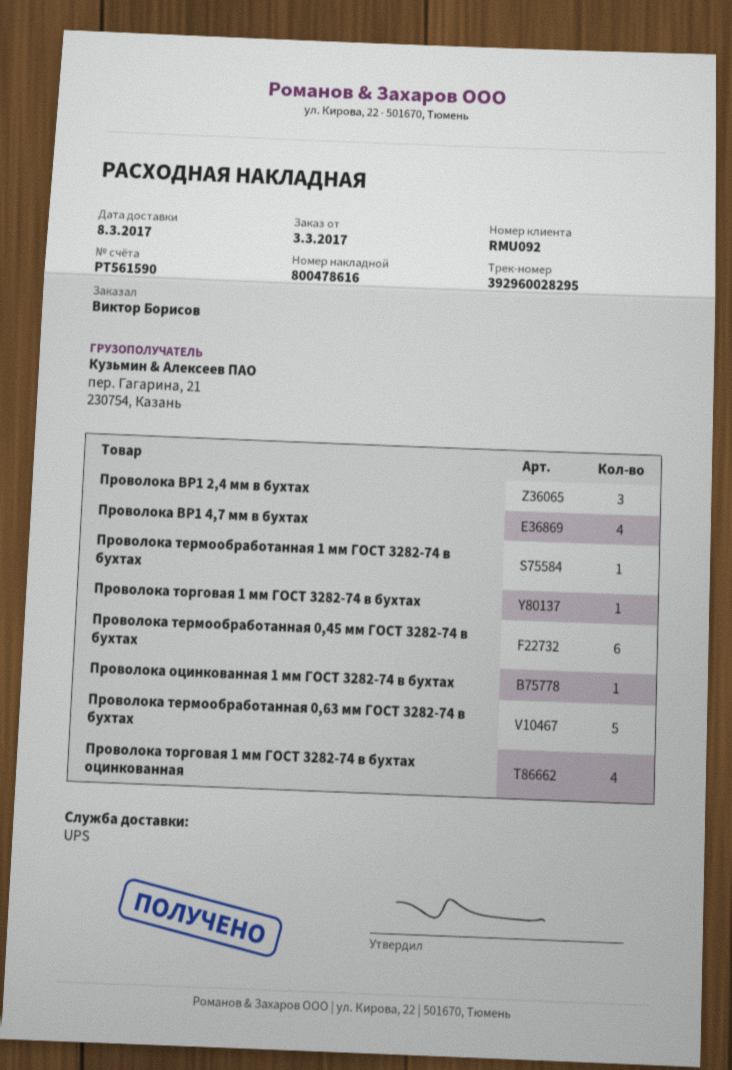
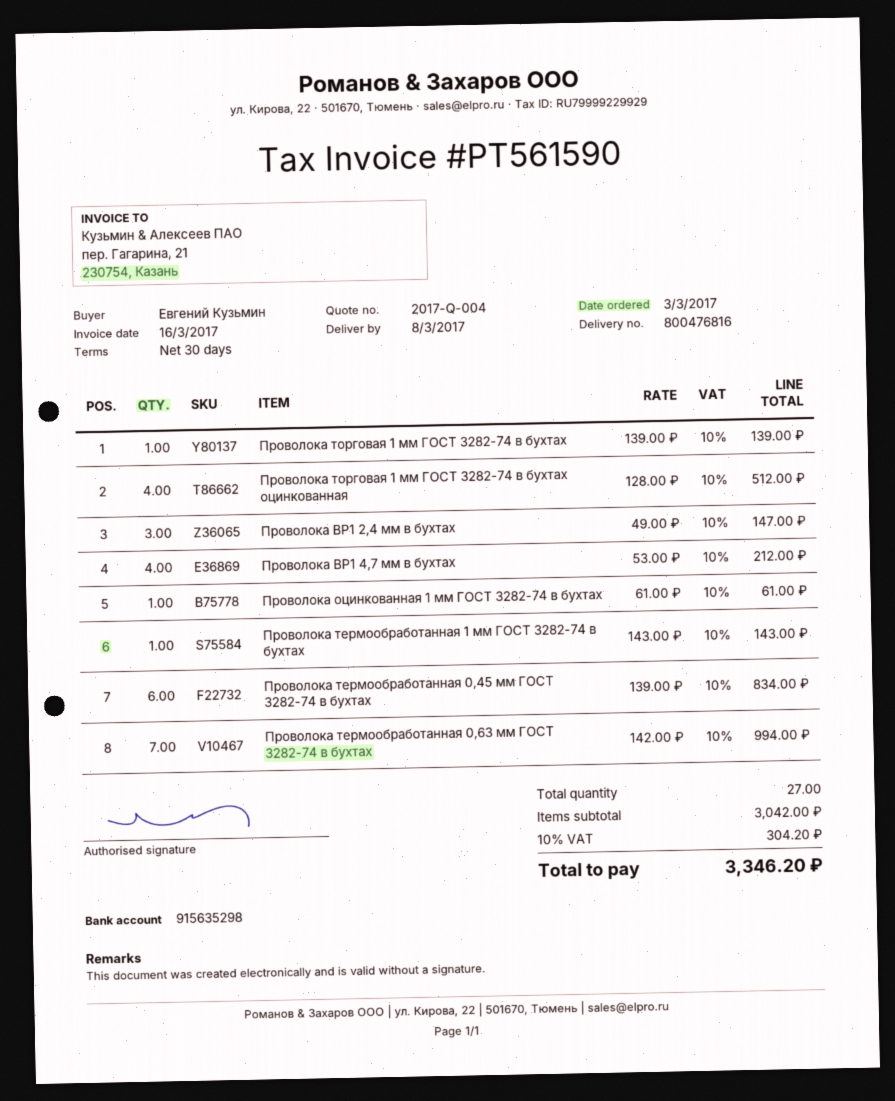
delivery note number: 800478616 -> 800476816
ordered by: Виктор Борисов -> Евгений Кузьмин
Проволока термообработанная 0,63 мм ГОСТ 3282-74 в бухтах: 5 -> 7

